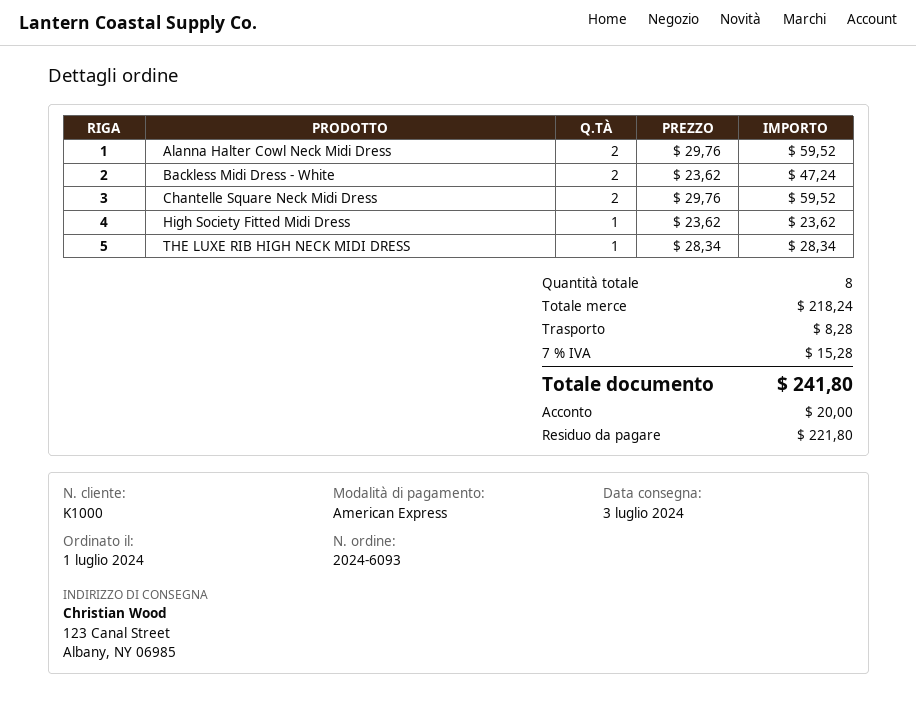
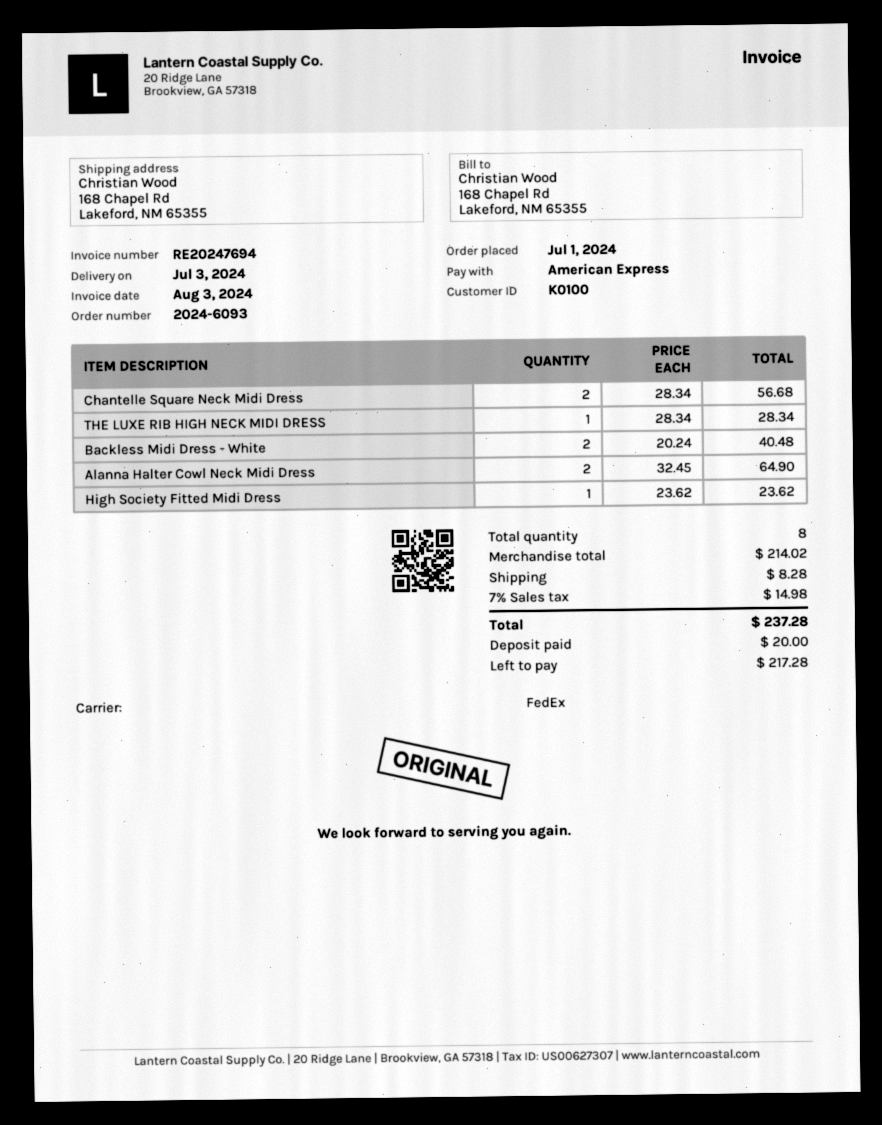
customer number: K1000 -> K0100
ship to: 123 Canal Street, Albany, NY 06985 -> 168 Chapel Rd, Lakeford, NM 65355
Alanna Halter Cowl Neck Midi Dress: 2 x 29.76 = 59.52 -> 2 x 32.45 = 64.90
Backless Midi Dress - White: 2 x 23.62 = 47.24 -> 2 x 20.24 = 40.48
Chantelle Square Neck Midi Dress: 2 x 29.76 = 59.52 -> 2 x 28.34 = 56.68
subtotal: 218.24 -> 214.02
tax: 7% = 15.28 -> 7% = 14.98
total: 241.80 -> 237.28
balance: 221.80 -> 217.28

